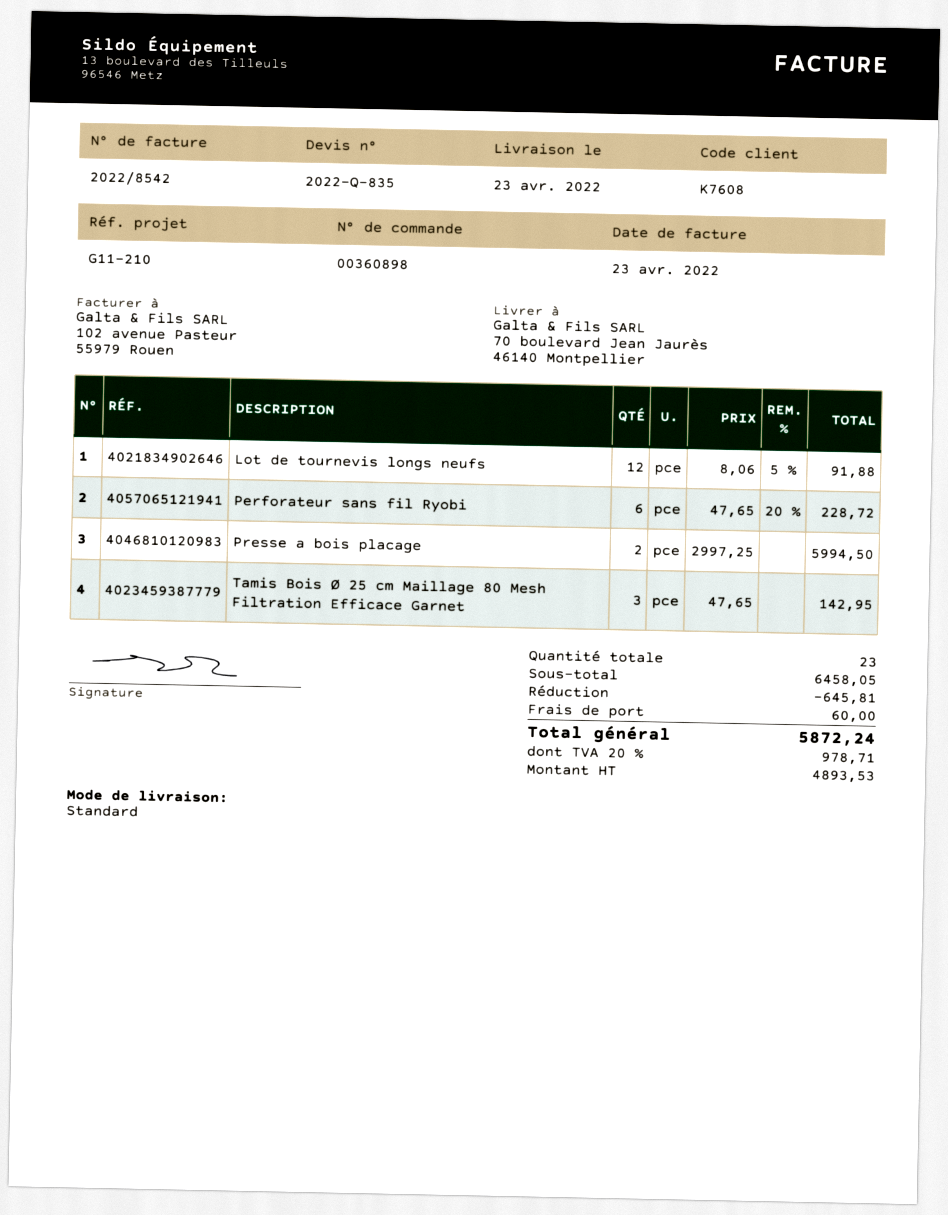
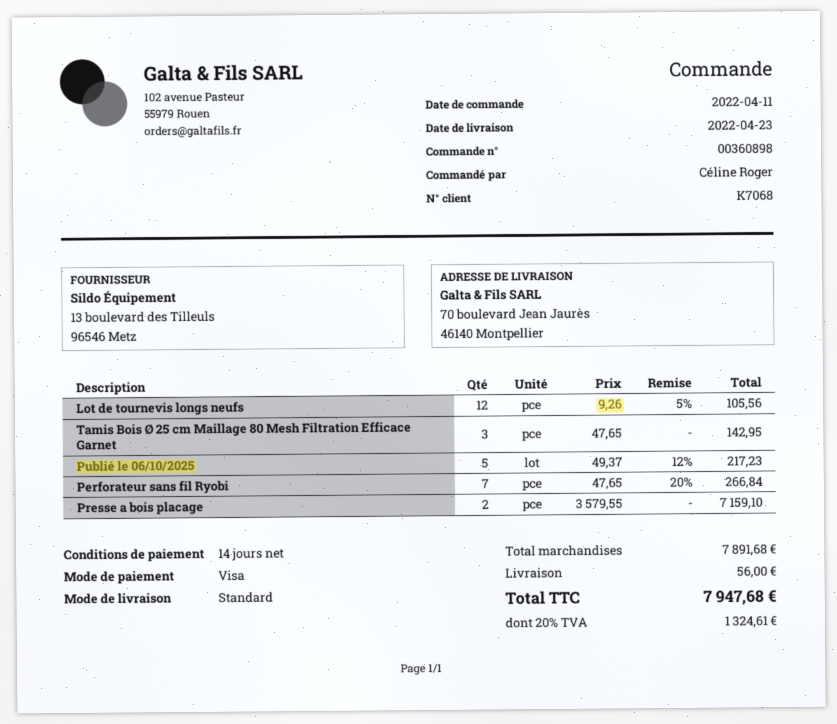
customer number: K7608 -> K7068
Lot de tournevis longs neufs: 12 x 8.06 - 5% = 91.88 -> 12 x 9.26 - 5% = 105.56
Perforateur sans fil Ryobi: 6 x 47.65 - 20% = 228.72 -> 7 x 47.65 - 20% = 266.84
Presse a bois placage: 2 x 2997.25 = 5994.50 -> 2 x 3579.55 = 7159.10
Publié le 06/10/2025: none -> 5 x 49.37 - 12% = 217.23
subtotal: 6458.05 -> 7891.68
discount: 645.81 -> none
shipping: 60.00 -> 56.00
tax: 20% = 978.71 -> 20% = 1324.61
total: 5872.24 -> 7947.68

